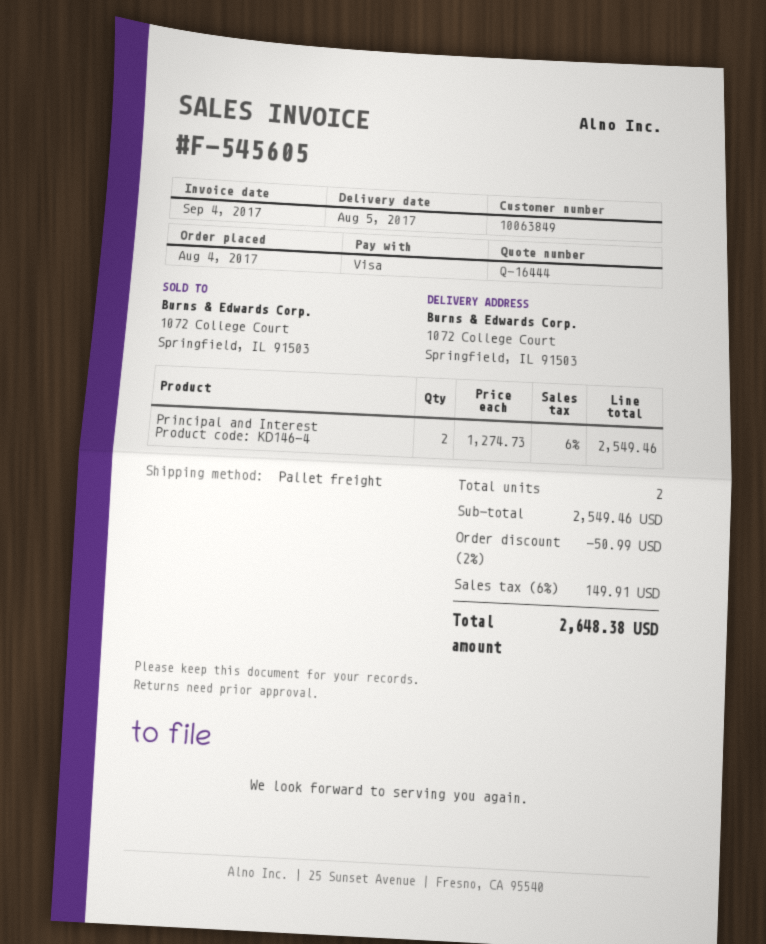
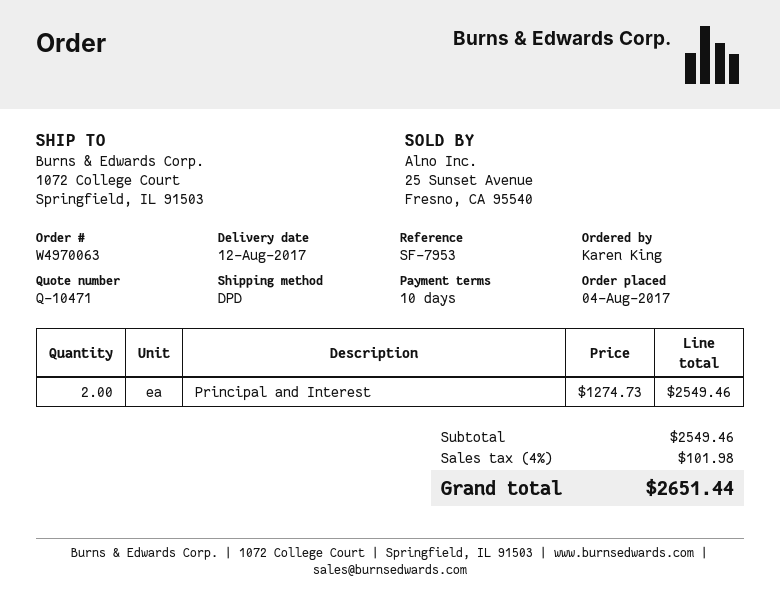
quote number: Q-16444 -> Q-10471
delivery date: 2017-08-05 -> 2017-08-12
shipping method: pallet freight -> DPD
discount: 2% = 50.99 -> none
tax: 6% = 149.91 -> 4% = 101.98
total: 2648.38 -> 2651.44

